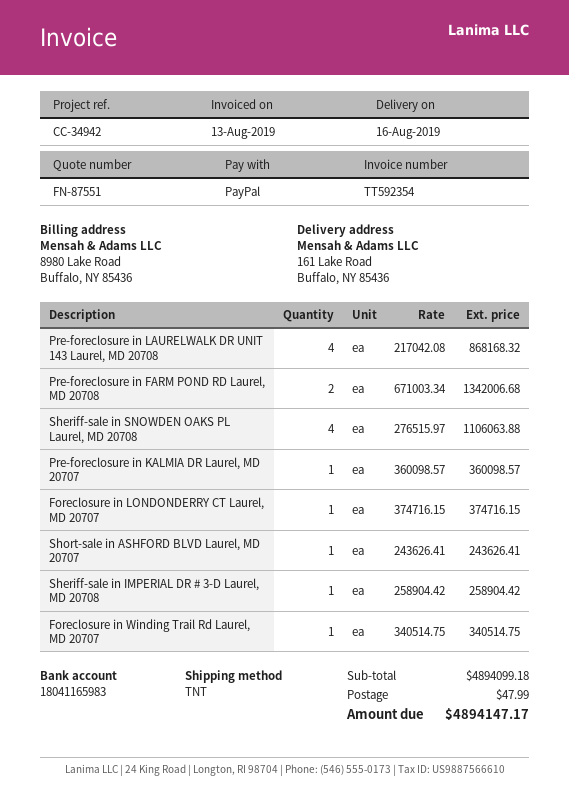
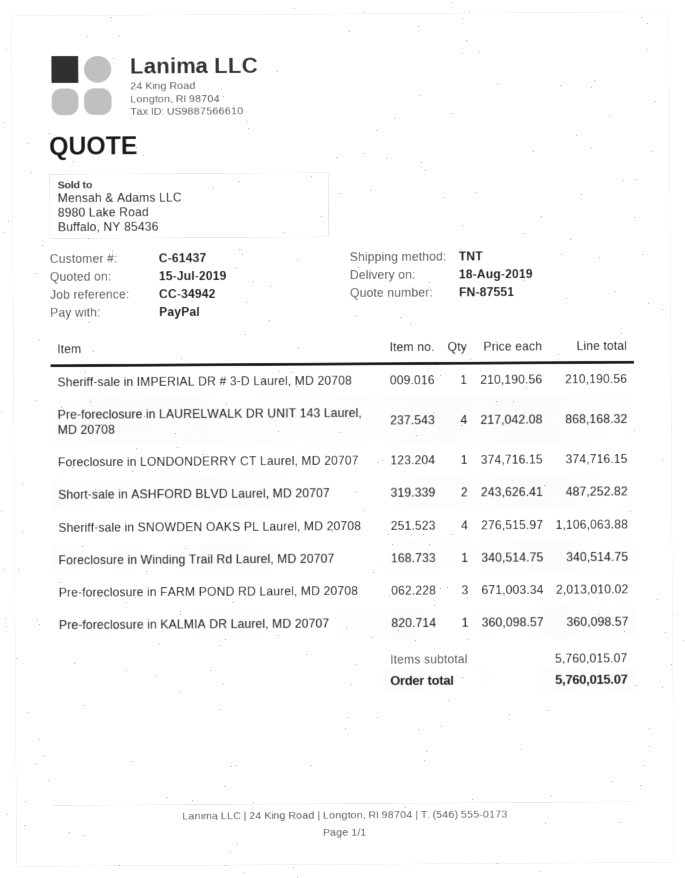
delivery date: 2019-08-16 -> 2019-08-18
Pre-foreclosure in FARM POND RD Laurel, MD 20708: 2 x 671003.34 = 1342006.68 -> 3 x 671003.34 = 2013010.02
Short-sale in ASHFORD BLVD Laurel, MD 20707: 1 x 243626.41 = 243626.41 -> 2 x 243626.41 = 487252.82
Sheriff-sale in IMPERIAL DR # 3-D Laurel, MD 20708: 1 x 258904.42 = 258904.42 -> 1 x 210190.56 = 210190.56
subtotal: 4894099.18 -> 5760015.07
shipping: 47.99 -> none
total: 4894147.17 -> 5760015.07

